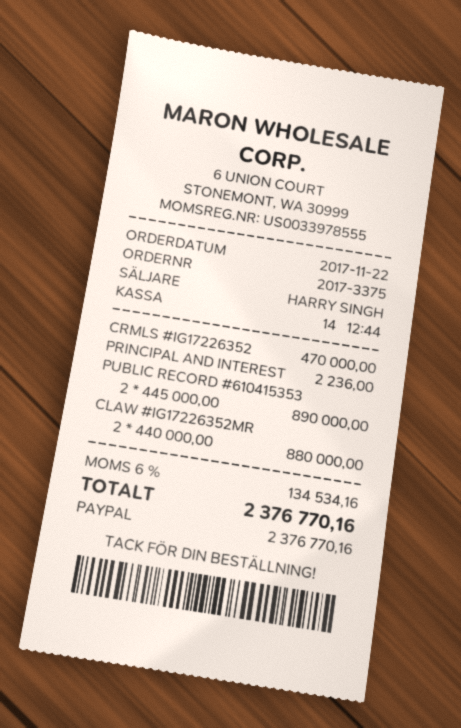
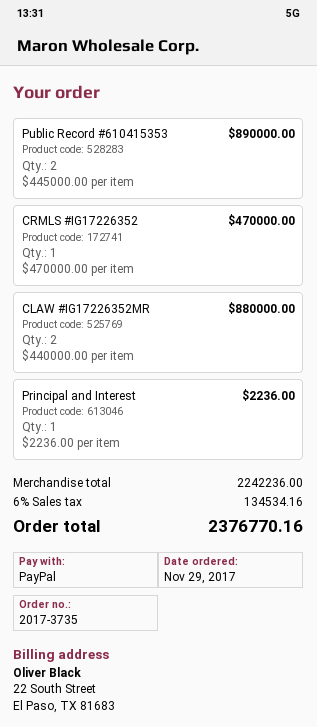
order number: 2017-3375 -> 2017-3735
order date: 2017-11-22 -> 2017-11-29

